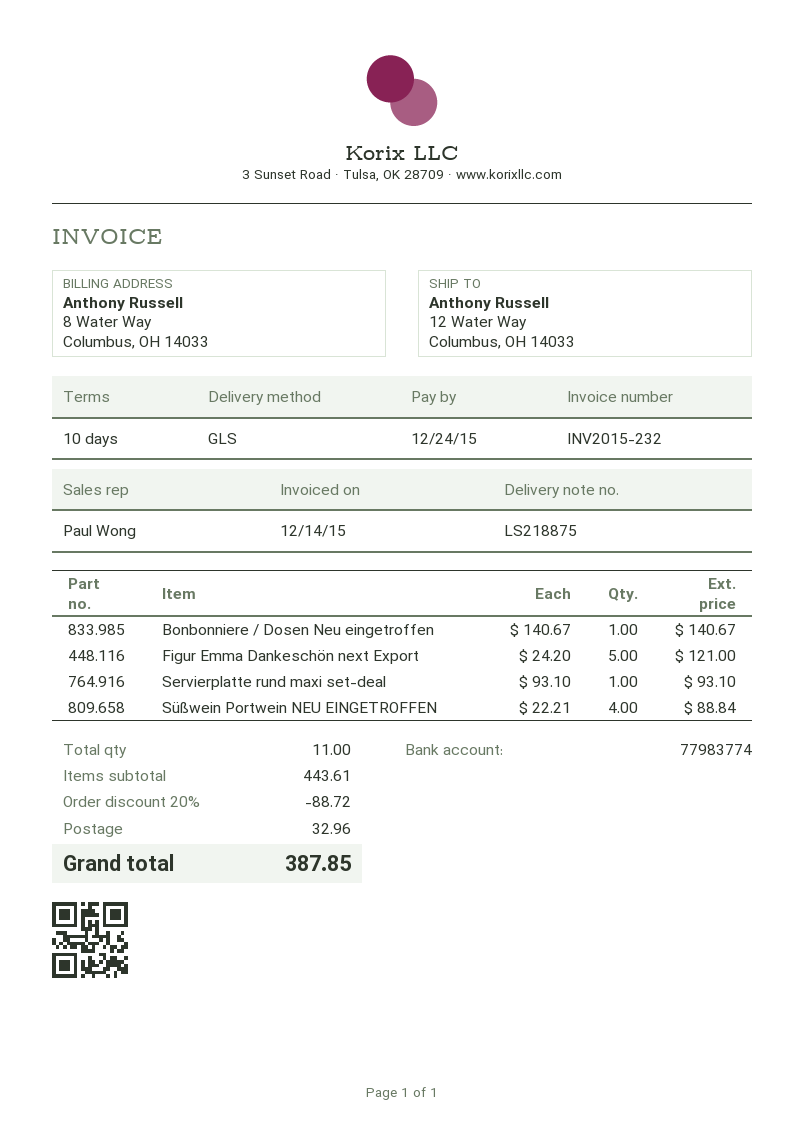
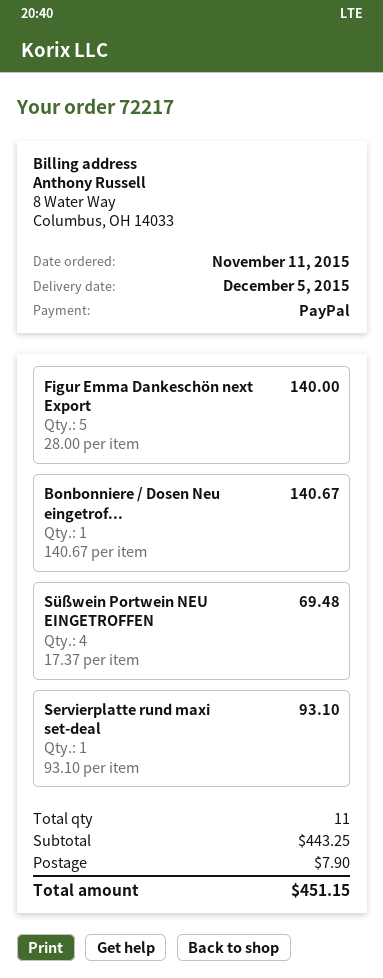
Figur Emma Dankeschön next Export: 5 x 24.20 = 121.00 -> 5 x 28.00 = 140.00
Süßwein Portwein NEU EINGETROFFEN: 4 x 22.21 = 88.84 -> 4 x 17.37 = 69.48
subtotal: 443.61 -> 443.25
discount: 20% = 88.72 -> none
shipping: 32.96 -> 7.90
total: 387.85 -> 451.15

